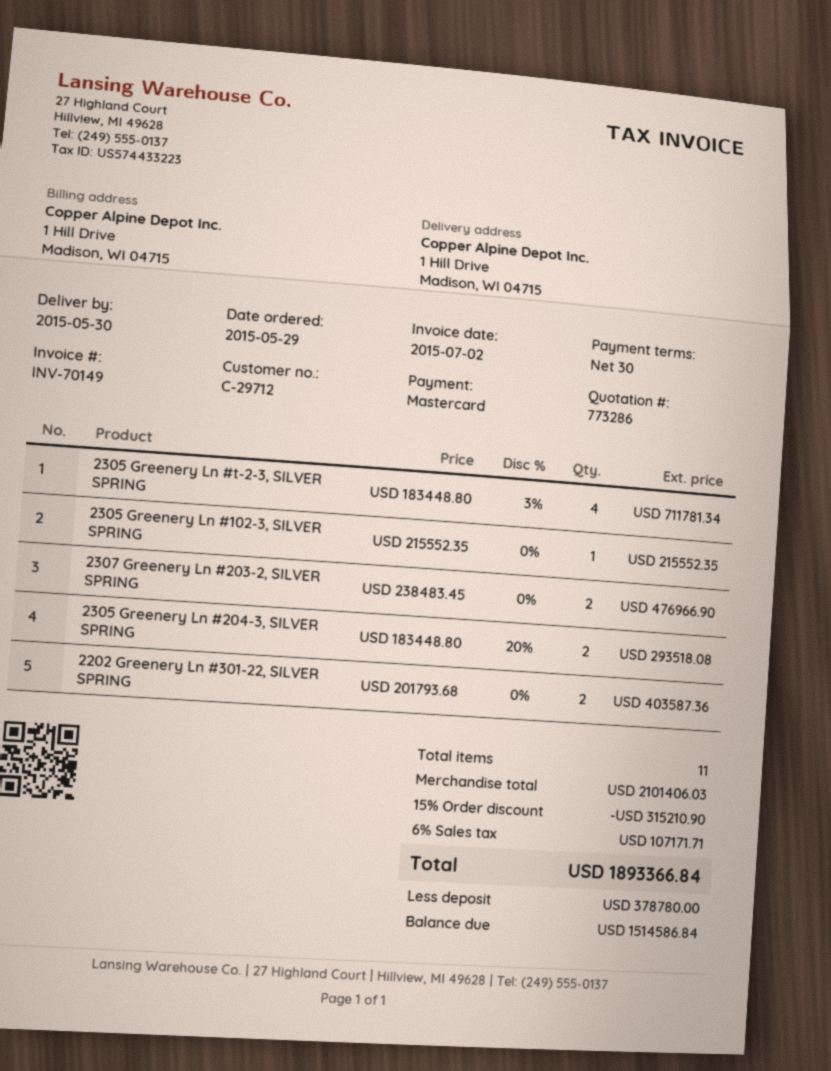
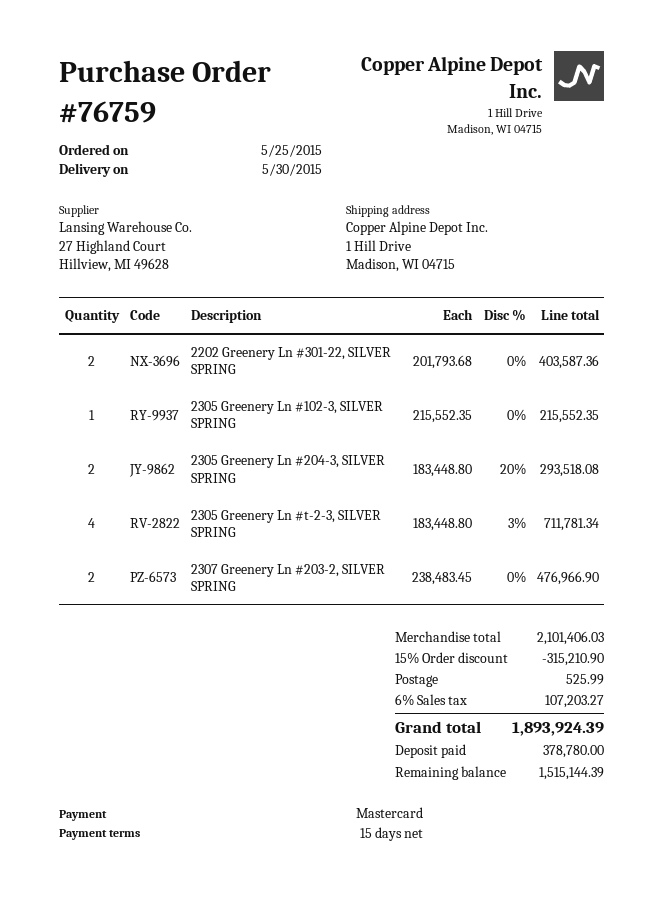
order date: 2015-05-29 -> 2015-05-25
payment terms: 30 days -> 15 days
shipping: none -> 525.99
tax: 6% = 107171.71 -> 6% = 107203.27
total: 1893366.84 -> 1893924.39
balance: 1514586.84 -> 1515144.39

